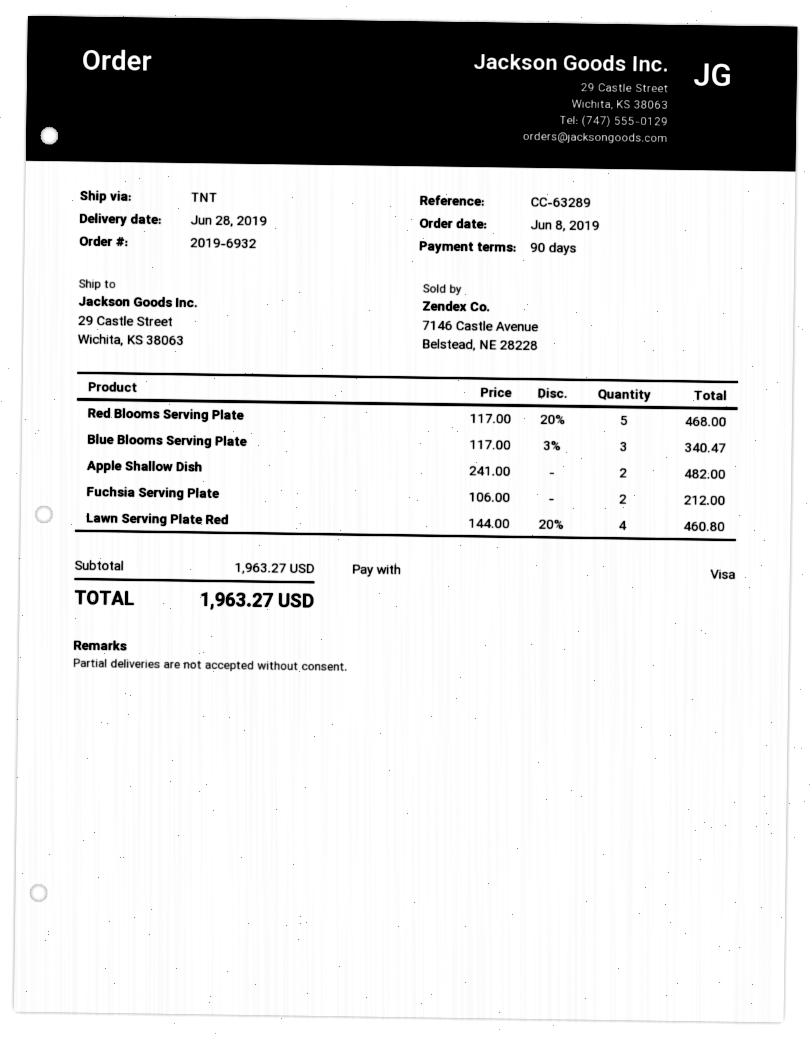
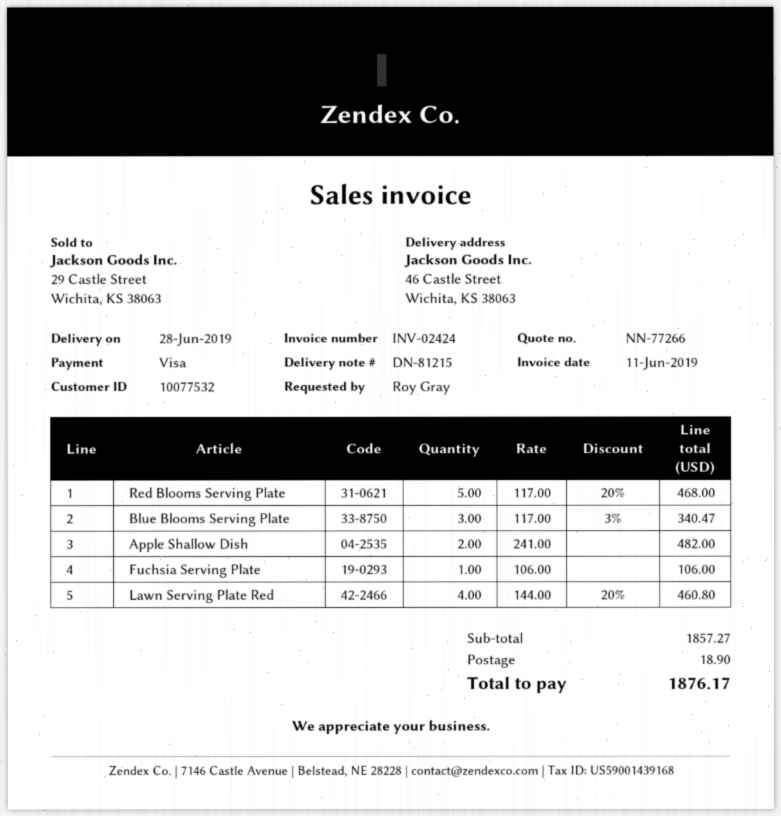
ship to: 29 Castle Street, Wichita, KS 38063 -> 46 Castle Street, Wichita, KS 38063
Fuchsia Serving Plate: 2 x 106.00 = 212.00 -> 1 x 106.00 = 106.00
subtotal: 1963.27 -> 1857.27
shipping: none -> 18.90
total: 1963.27 -> 1876.17

